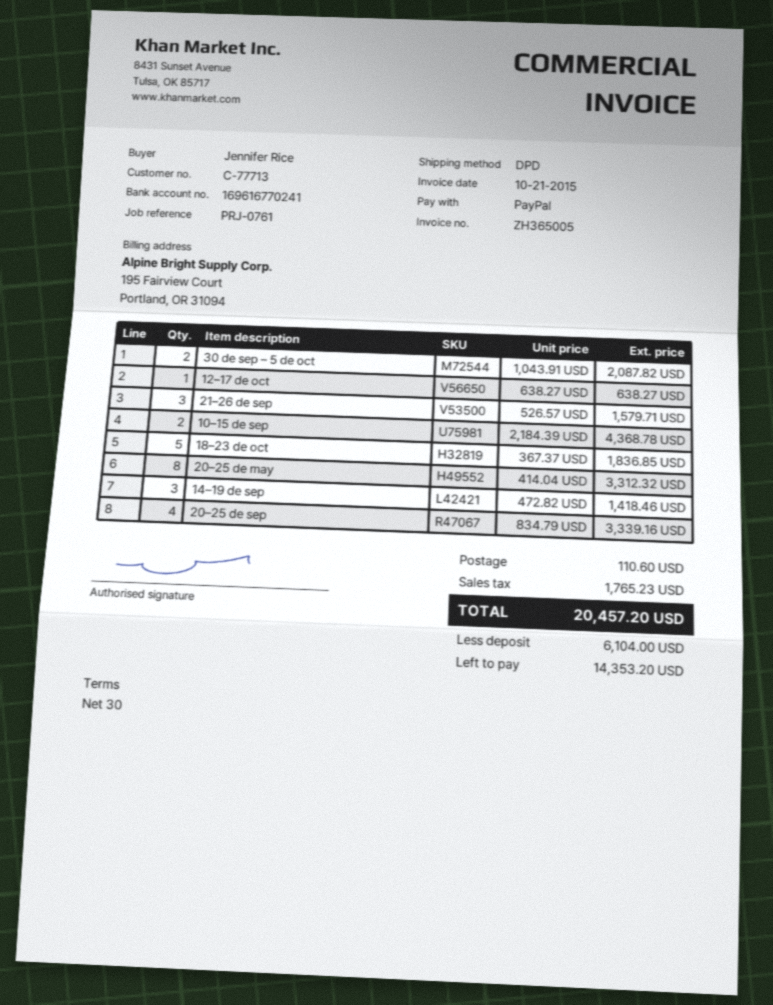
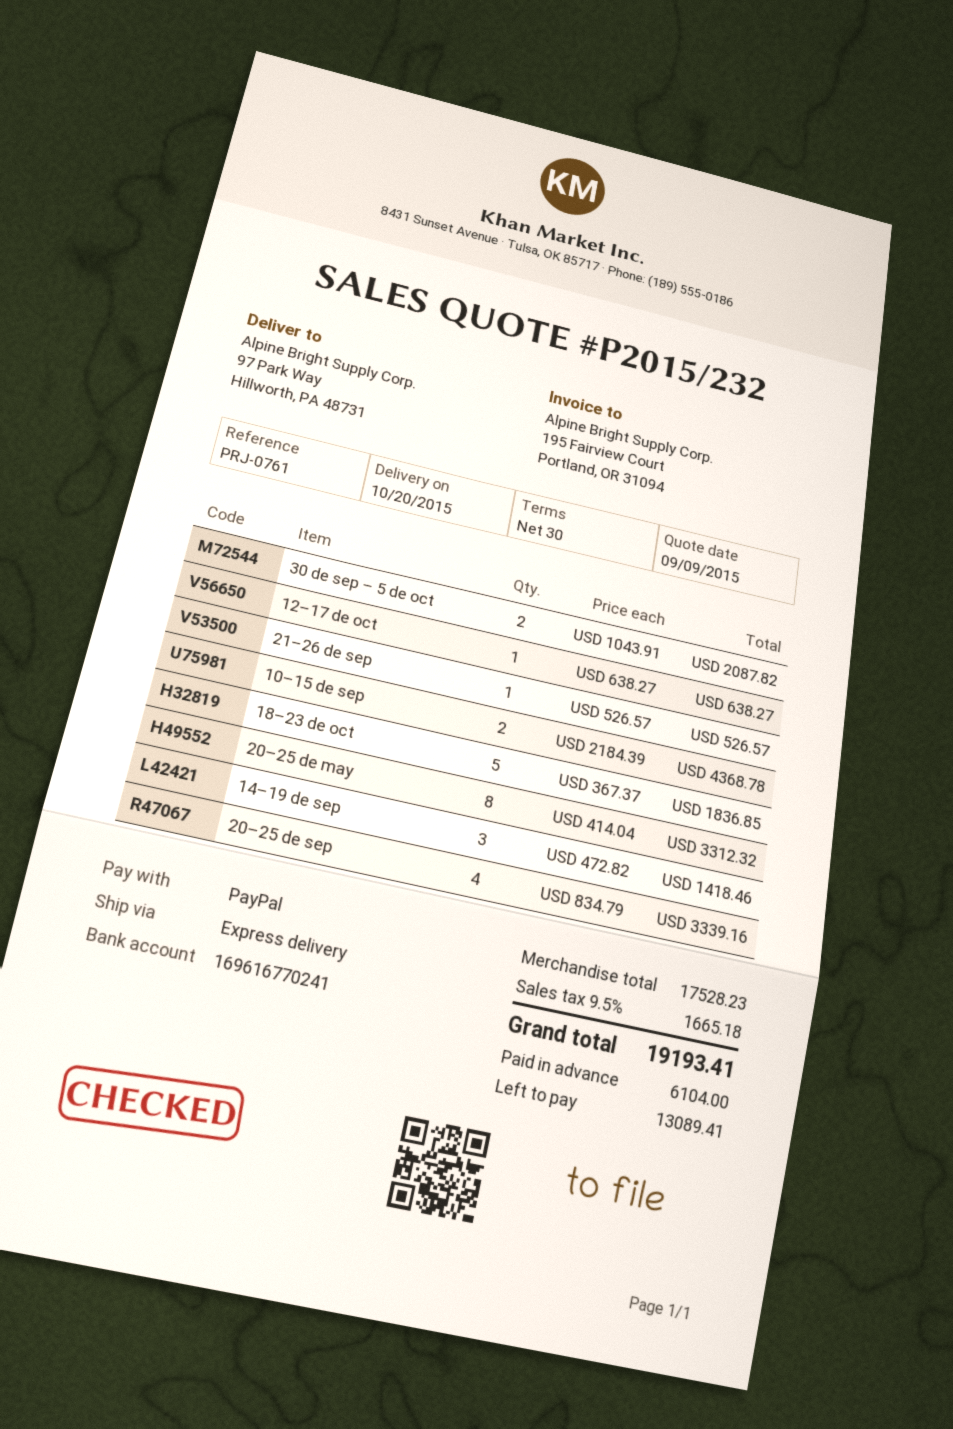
shipping method: DPD -> express
21–26 de sep: 3 x 526.57 = 1579.71 -> 1 x 526.57 = 526.57
shipping: 110.60 -> none
tax: 1765.23 -> 1665.18
total: 20457.20 -> 19193.41
balance: 14353.20 -> 13089.41

